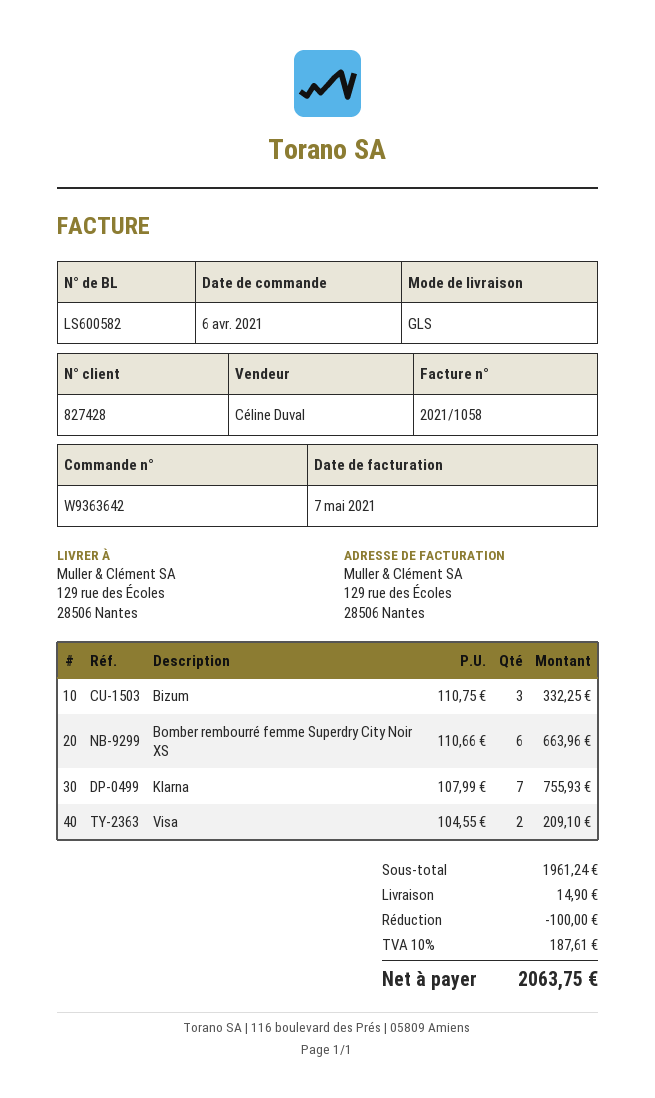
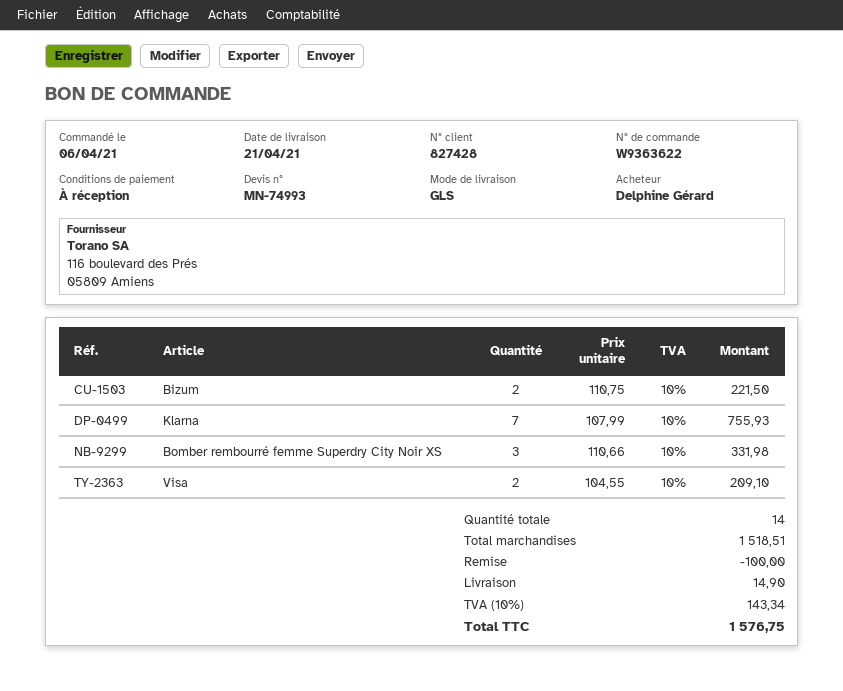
order number: W9363642 -> W9363622
Bizum: 3 x 110.75 = 332.25 -> 2 x 110.75 = 221.50
Bomber rembourré femme Superdry City Noir XS: 6 x 110.66 = 663.96 -> 3 x 110.66 = 331.98
subtotal: 1961.24 -> 1518.51
tax: 10% = 187.61 -> 10% = 143.34
total: 2063.75 -> 1576.75

